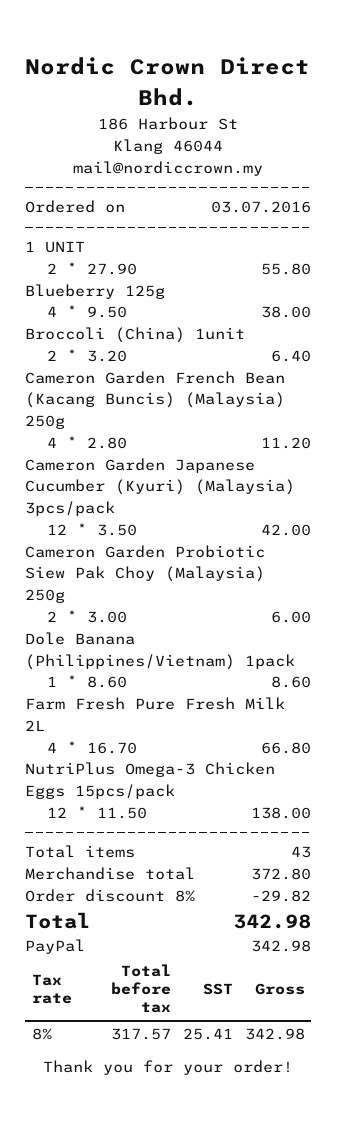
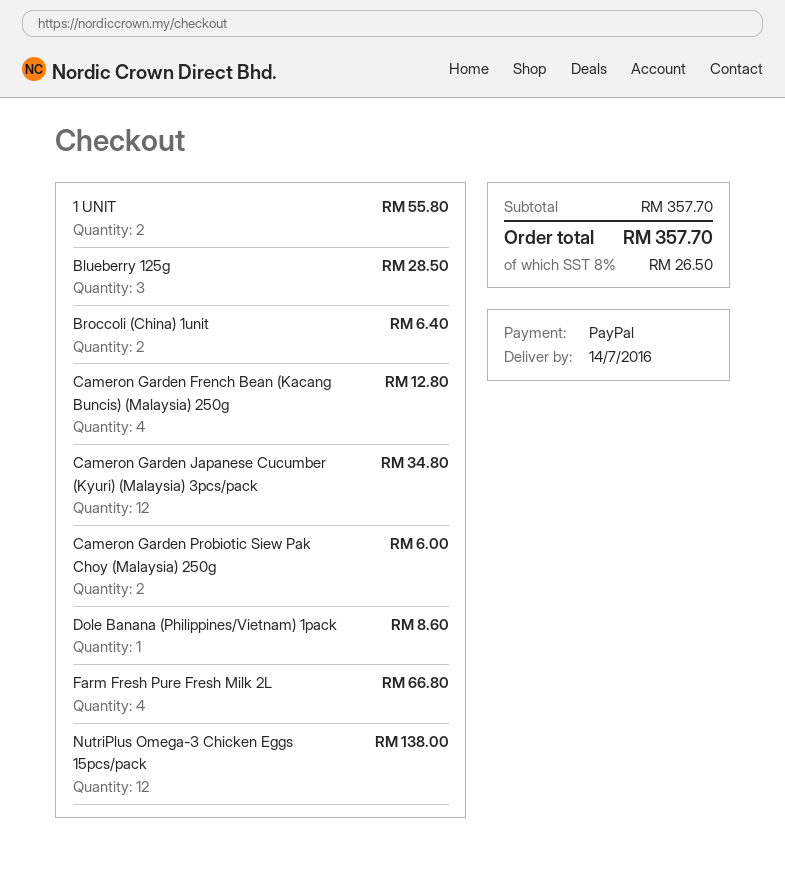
Blueberry 125g: 4 for 38.00 -> 3 for 28.50
Cameron Garden French Bean (Kacang Buncis) (Malaysia) 250g: 4 for 11.20 -> 4 for 12.80
Cameron Garden Japanese Cucumber (Kyuri) (Malaysia) 3pcs/pack: 12 for 42.00 -> 12 for 34.80
subtotal: 372.80 -> 357.70
discount: 8% = 29.82 -> none
tax: 8% = 25.41 -> 8% = 26.50
total: 342.98 -> 357.70

